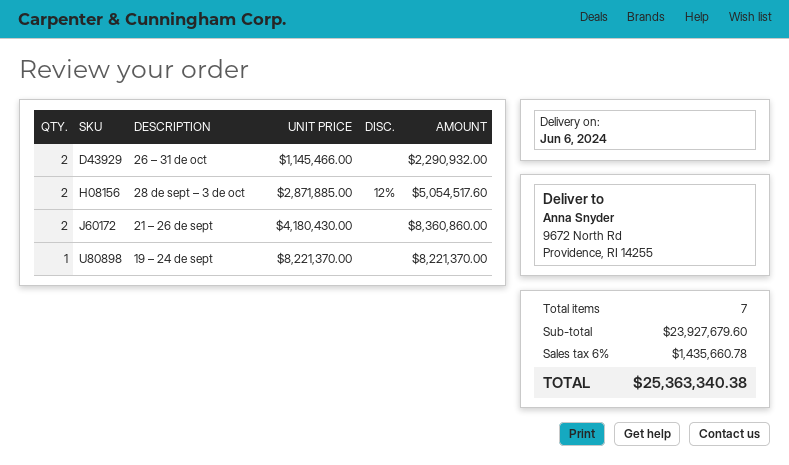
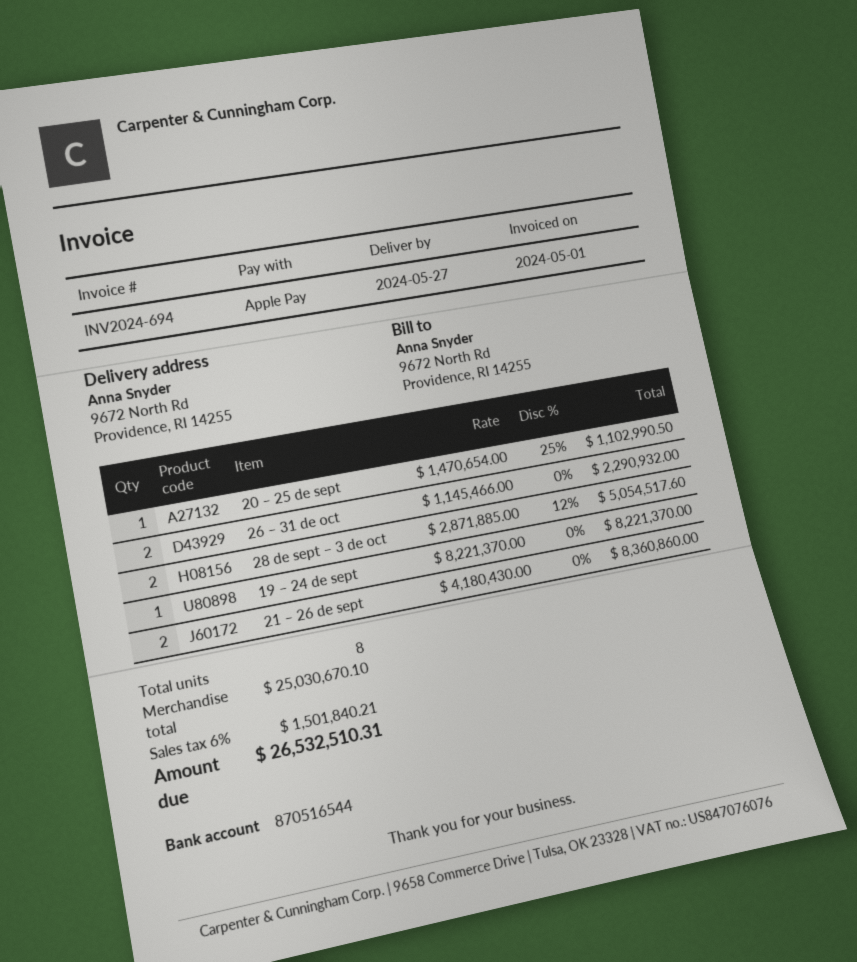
delivery date: 2024-06-06 -> 2024-05-27
20 – 25 de sept: none -> 1 x 1470654.00 - 25% = 1102990.50
total quantity: 7 -> 8
subtotal: 23927679.60 -> 25030670.10
tax: 6% = 1435660.78 -> 6% = 1501840.21
total: 25363340.38 -> 26532510.31

